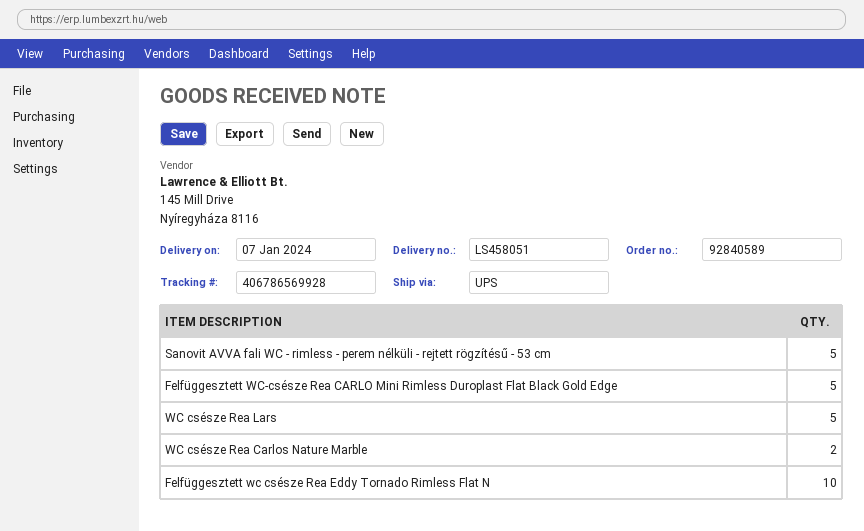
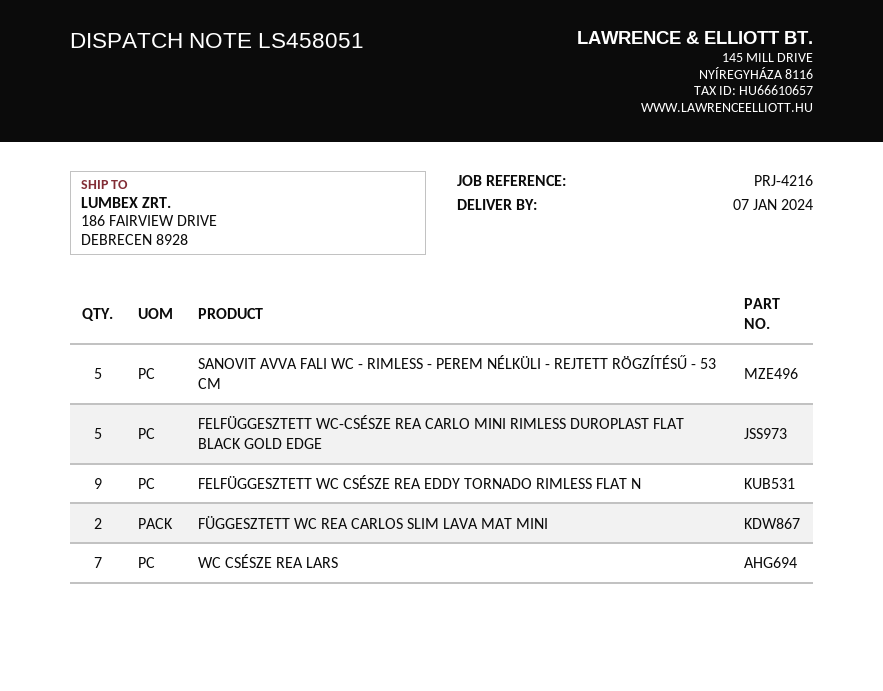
WC csésze Rea Lars: 5 -> 7
WC csésze Rea Carlos Nature Marble: 2 -> none
Felfüggesztett wc csésze Rea Eddy Tornado Rimless Flat N: 10 -> 9
FÜGGESZTETT WC REA CARLOS SLIM LAVA MAT MINI: none -> 2

